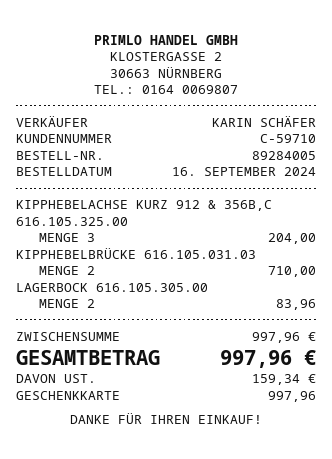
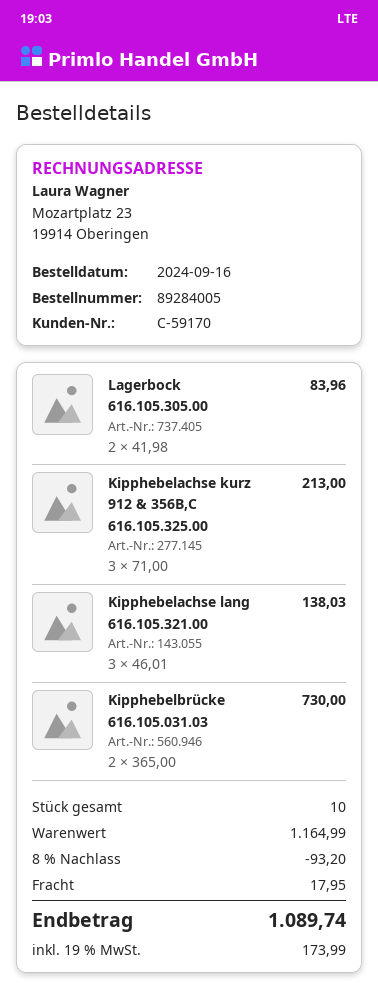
customer number: C-59710 -> C-59170
KIPPHEBELACHSE KURZ 912 & 356B,C 616.105.325.00: 3 for 204.00 -> 3 for 213.00
KIPPHEBELBRÜCKE 616.105.031.03: 2 for 710.00 -> 2 for 730.00
Kipphebelachse lang 616.105.321.00: none -> 3 for 138.03
subtotal: 997.96 -> 1164.99
discount: none -> 8% = 93.20
shipping: none -> 17.95
tax: 159.34 -> 173.99
total: 997.96 -> 1089.74

